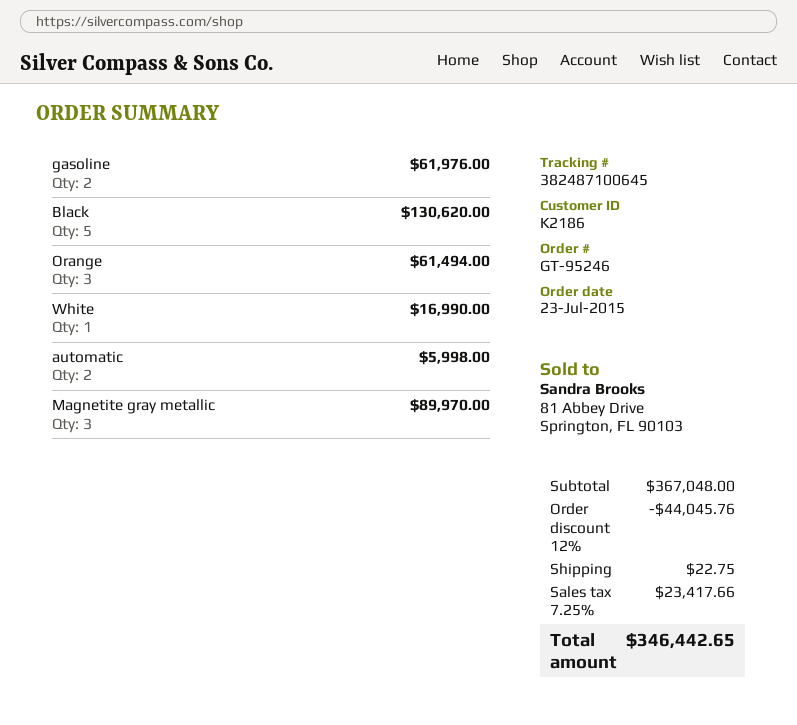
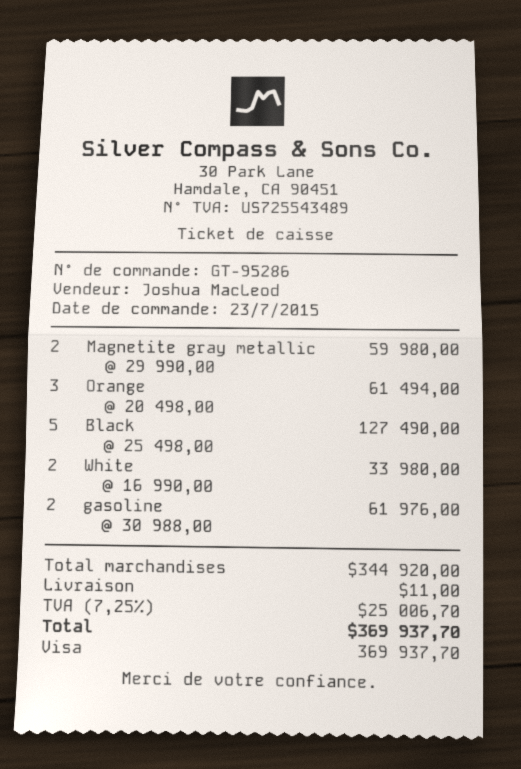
order number: GT-95246 -> GT-95286
Black: 5 for 130620.00 -> 5 for 127490.00
White: 1 for 16990.00 -> 2 for 33980.00
automatic: 2 for 5998.00 -> none
Magnetite gray metallic: 3 for 89970.00 -> 2 for 59980.00
subtotal: 367048.00 -> 344920.00
discount: 12% = 44045.76 -> none
shipping: 22.75 -> 11.00
tax: 7.25% = 23417.66 -> 7.25% = 25006.70
total: 346442.65 -> 369937.70

